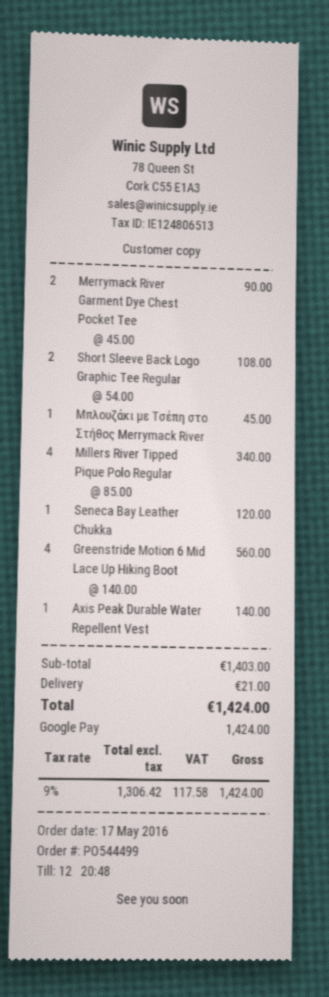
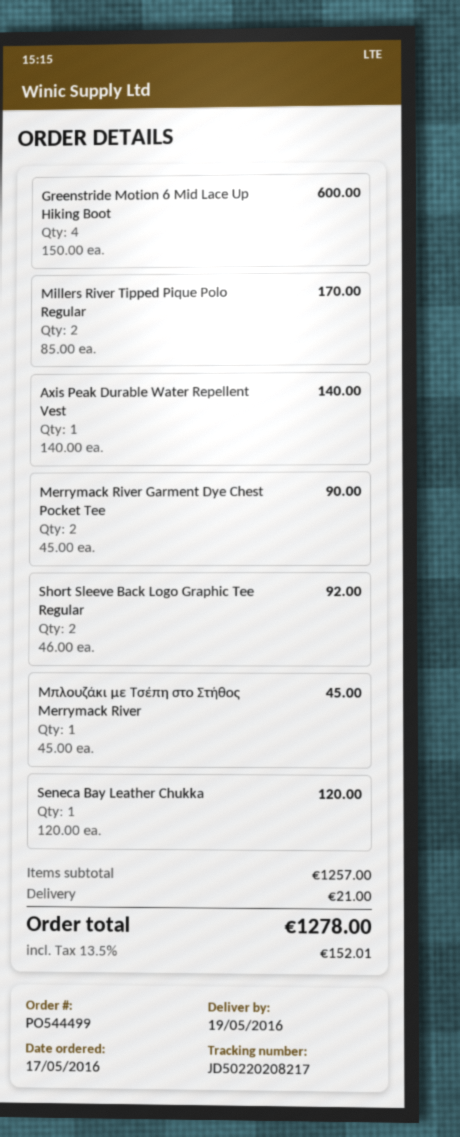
Short Sleeve Back Logo Graphic Tee Regular: 2 x 54.00 = 108.00 -> 2 x 46.00 = 92.00
Millers River Tipped Pique Polo Regular: 4 x 85.00 = 340.00 -> 2 x 85.00 = 170.00
Greenstride Motion 6 Mid Lace Up Hiking Boot: 4 x 140.00 = 560.00 -> 4 x 150.00 = 600.00
subtotal: 1403.00 -> 1257.00
tax: 9% = 117.58 -> 13.5% = 152.01
total: 1424.00 -> 1278.00

